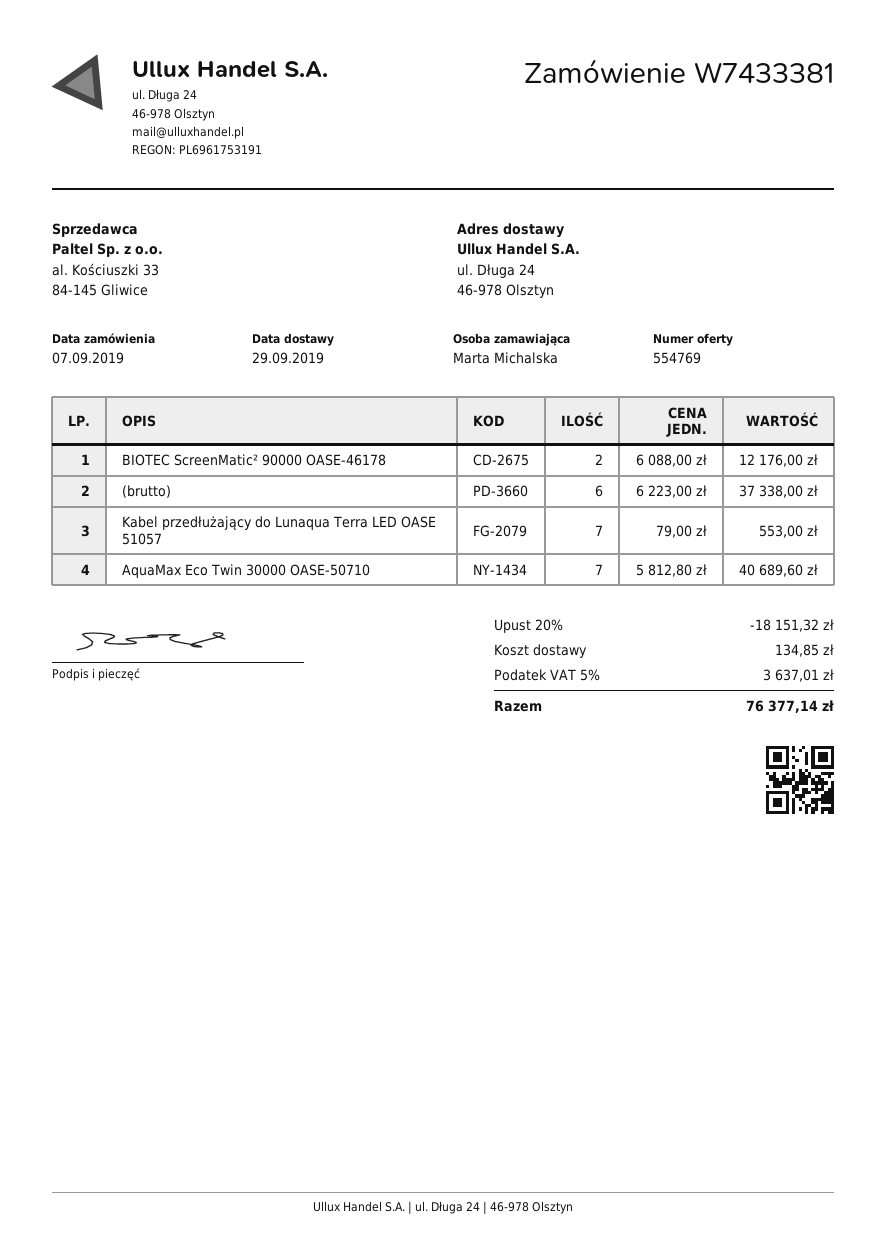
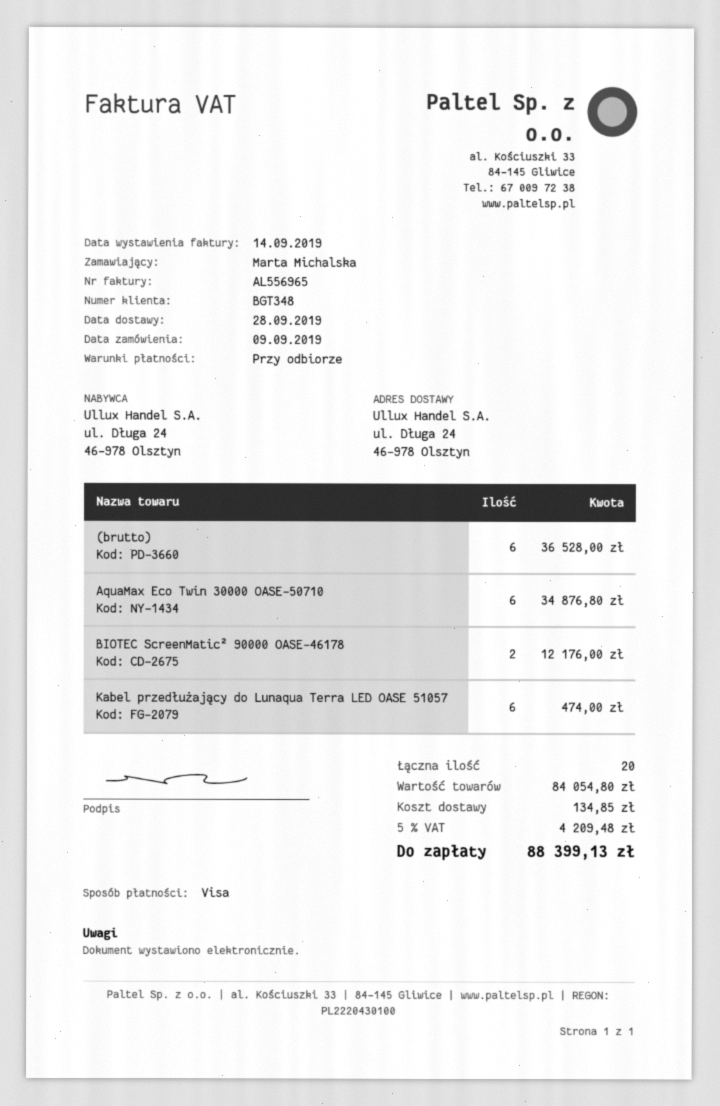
order date: 2019-09-07 -> 2019-09-09
delivery date: 2019-09-29 -> 2019-09-28
(brutto): 6 for 37338.00 -> 6 for 36528.00
Kabel przedłużający do Lunaqua Terra LED OASE 51057: 7 for 553.00 -> 6 for 474.00
AquaMax Eco Twin 30000 OASE-50710: 7 for 40689.60 -> 6 for 34876.80
discount: 20% = 18151.32 -> none
tax: 5% = 3637.01 -> 5% = 4209.48
total: 76377.14 -> 88399.13

